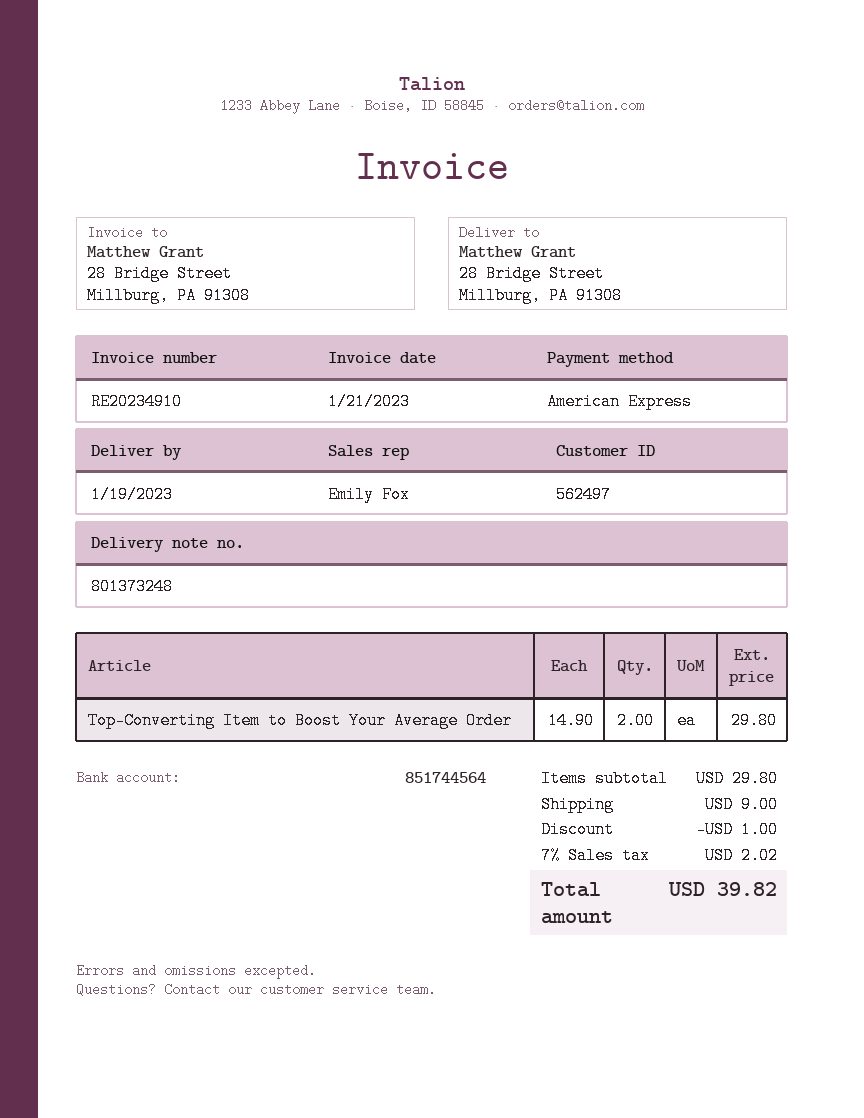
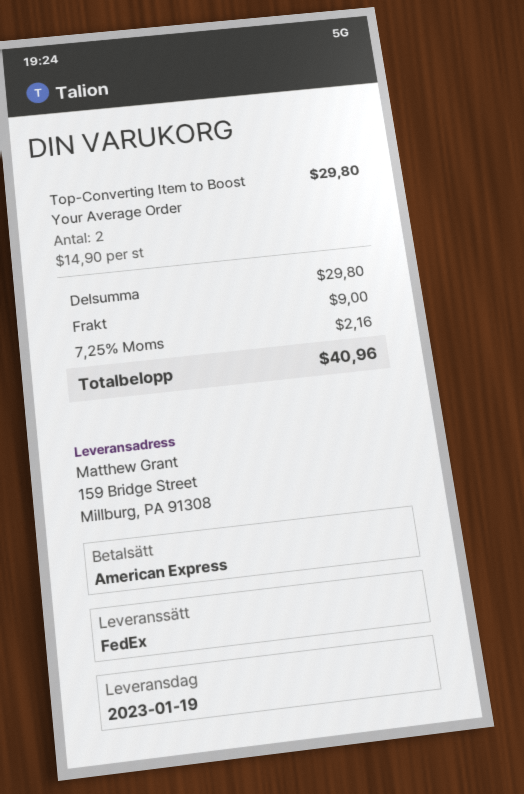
ship to: 28 Bridge Street, Millburg, PA 91308 -> 159 Bridge Street, Millburg, PA 91308
discount: 1.00 -> none
tax: 7% = 2.02 -> 7.25% = 2.16
total: 39.82 -> 40.96

